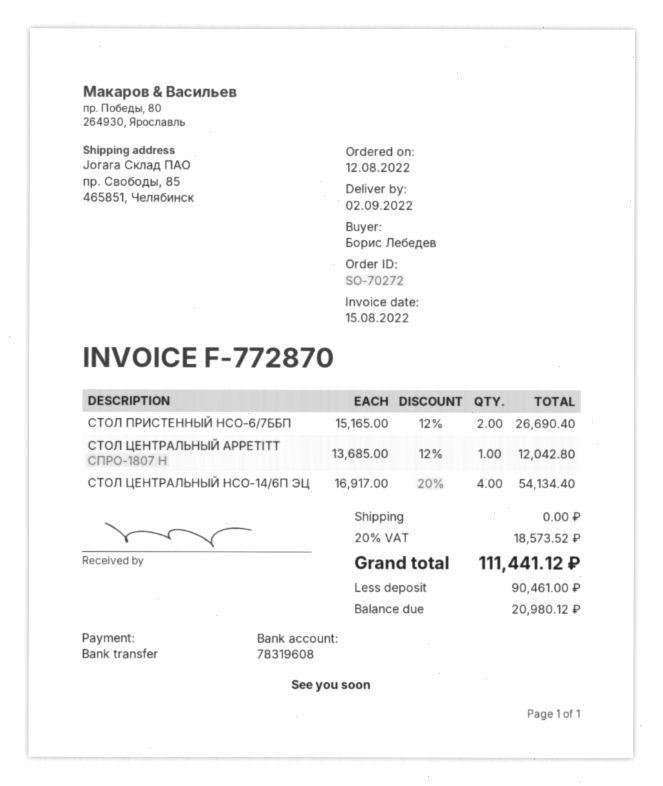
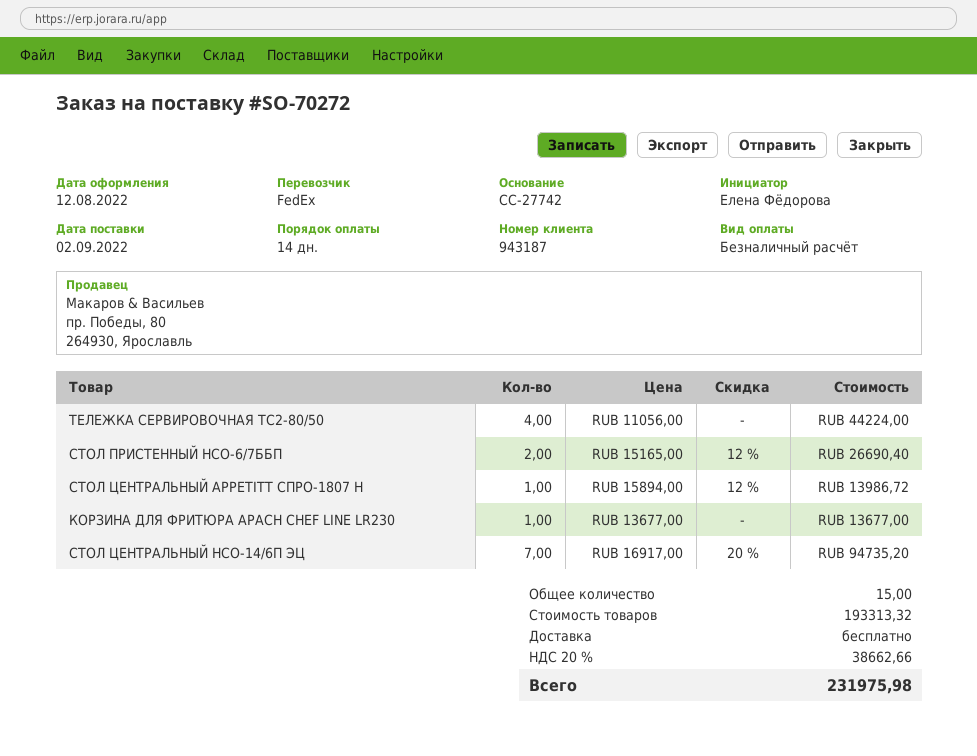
ordered by: Борис Лебедев -> Елена Фёдорова
СТОЛ ЦЕНТРАЛЬНЫЙ APPETITT СПРО-1807 Н: 1 x 13685.00 - 12% = 12042.80 -> 1 x 15894.00 - 12% = 13986.72
СТОЛ ЦЕНТРАЛЬНЫЙ НСО-14/6П ЭЦ: 4 x 16917.00 - 20% = 54134.40 -> 7 x 16917.00 - 20% = 94735.20
ТЕЛЕЖКА СЕРВИРОВОЧНАЯ ТС2-80/50: none -> 4 x 11056.00 = 44224.00
КОРЗИНА ДЛЯ ФРИТЮРА APACH CHEF LINE LR230: none -> 1 x 13677.00 = 13677.00
tax: 20% = 18573.52 -> 20% = 38662.66
total: 111441.12 -> 231975.98

